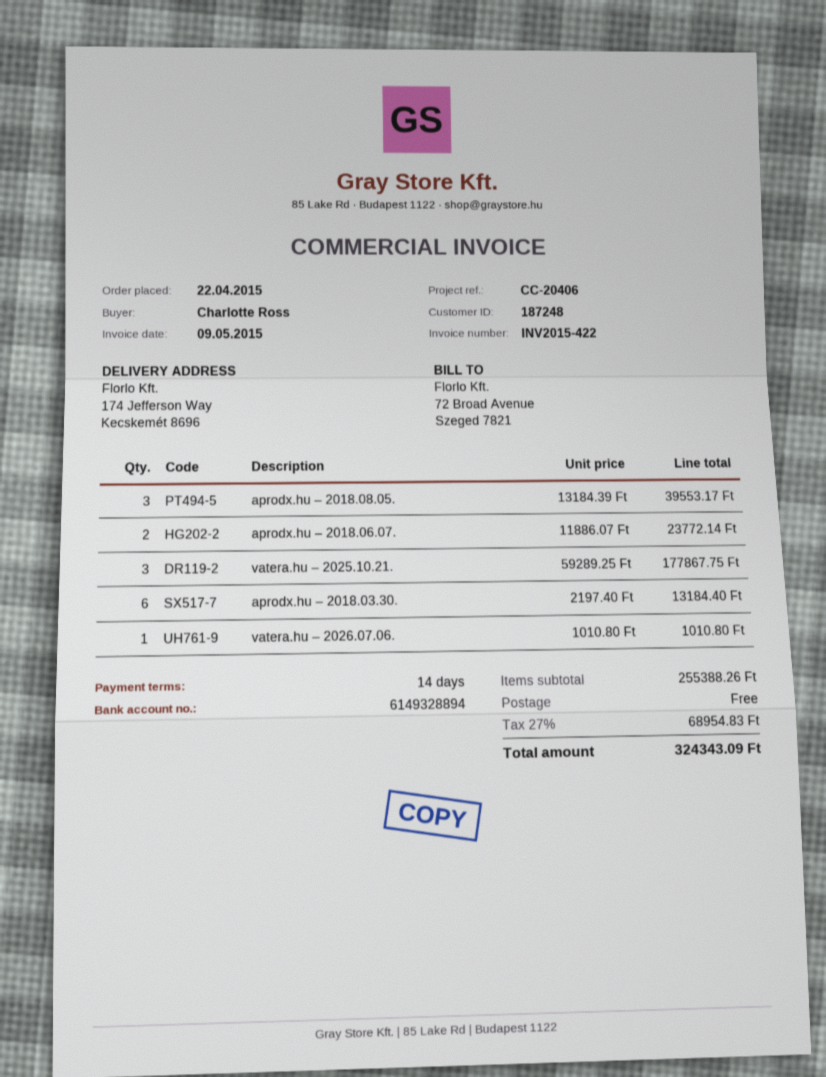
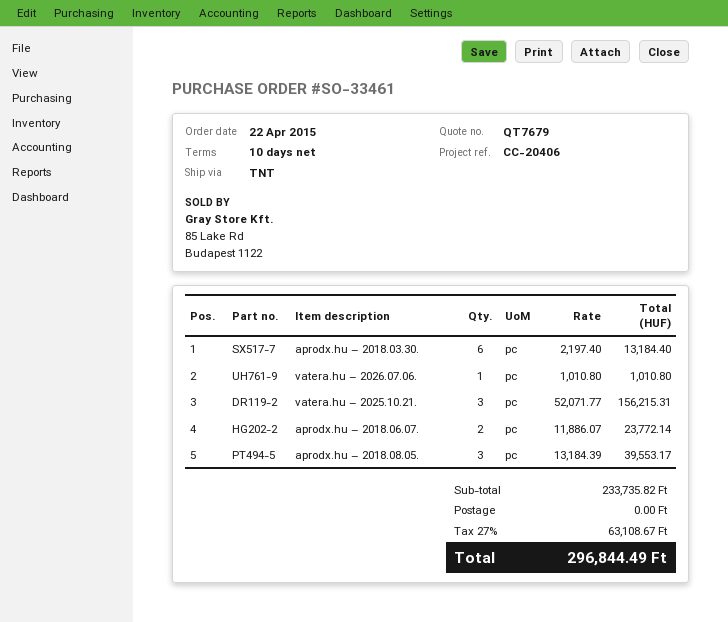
payment terms: 14 days -> 10 days
vatera.hu – 2025.10.21.: 3 x 59289.25 = 177867.75 -> 3 x 52071.77 = 156215.31
subtotal: 255388.26 -> 233735.82
tax: 27% = 68954.83 -> 27% = 63108.67
total: 324343.09 -> 296844.49

